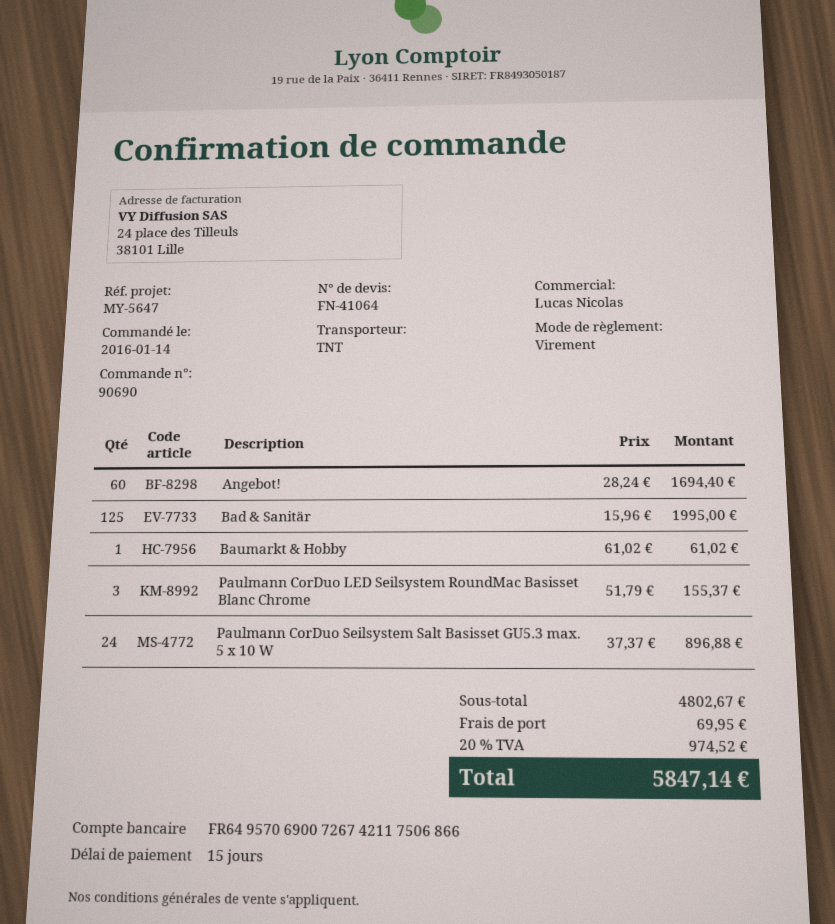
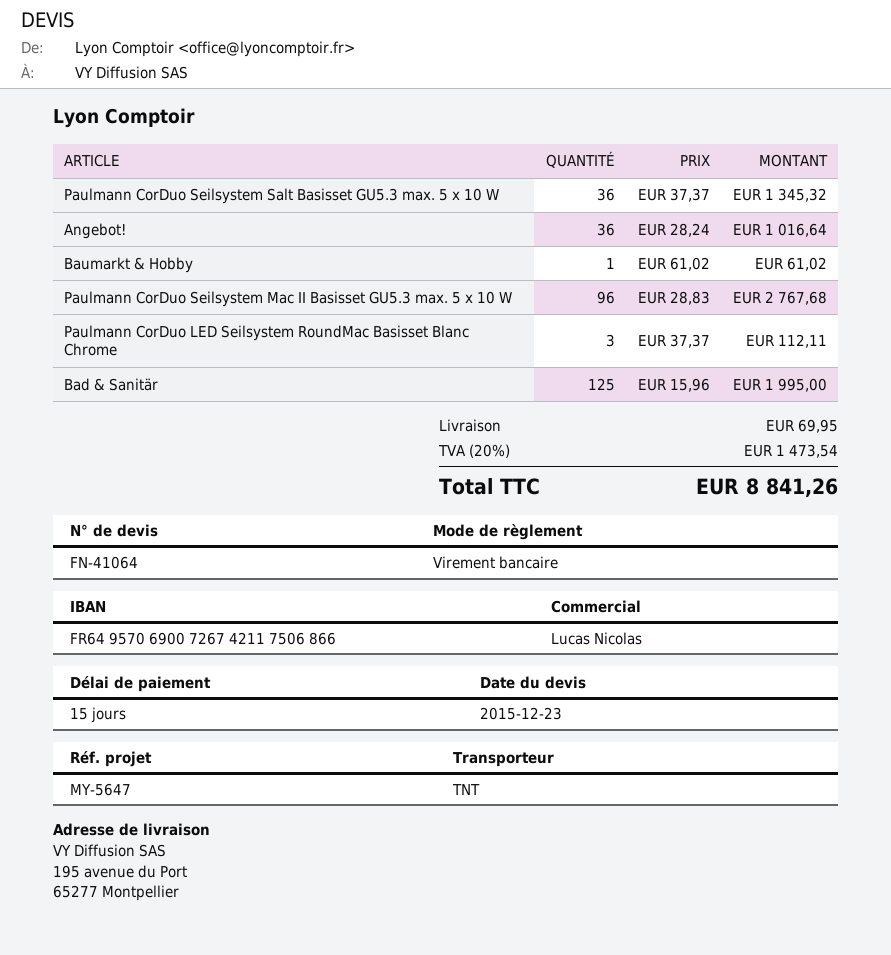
Angebot!: 60 x 28.24 = 1694.40 -> 36 x 28.24 = 1016.64
Paulmann CorDuo LED Seilsystem RoundMac Basisset Blanc Chrome: 3 x 51.79 = 155.37 -> 3 x 37.37 = 112.11
Paulmann CorDuo Seilsystem Salt Basisset GU5.3 max. 5 x 10 W: 24 x 37.37 = 896.88 -> 36 x 37.37 = 1345.32
Paulmann CorDuo Seilsystem Mac II Basisset GU5.3 max. 5 x 10 W: none -> 96 x 28.83 = 2767.68
tax: 20% = 974.52 -> 20% = 1473.54
total: 5847.14 -> 8841.26

